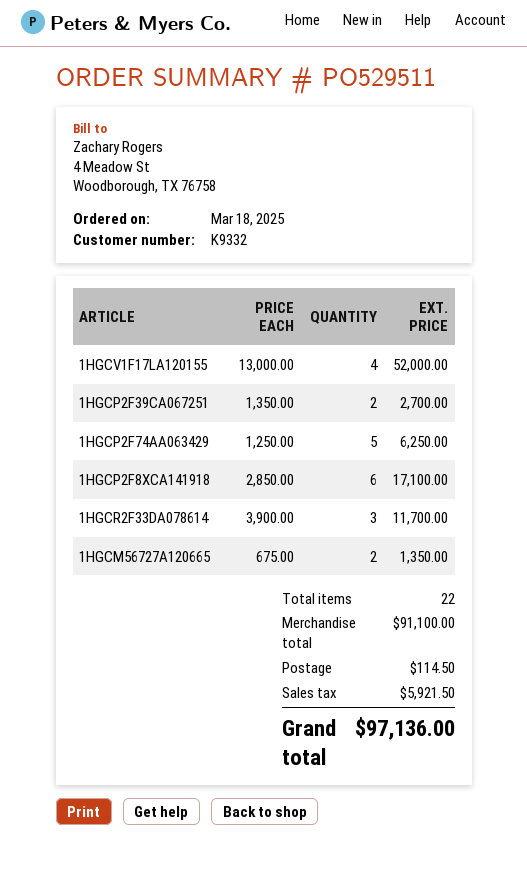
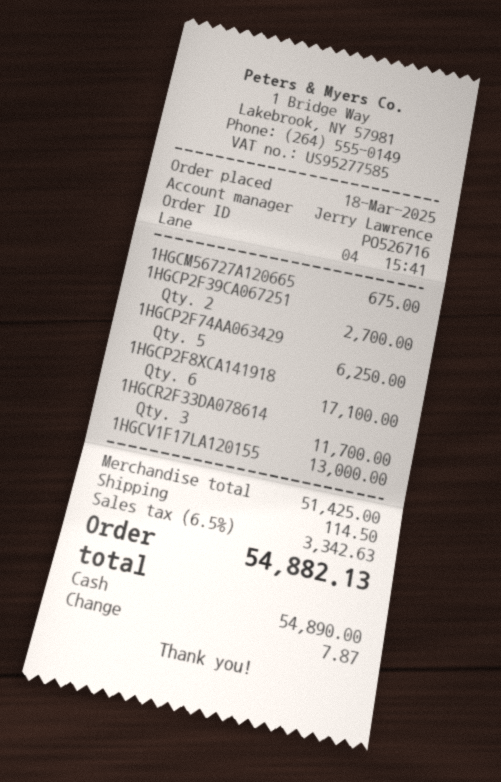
order number: PO529511 -> PO526716
1HGCV1F17LA120155: 4 for 52000.00 -> 1 for 13000.00
1HGCM56727A120665: 2 for 1350.00 -> 1 for 675.00
subtotal: 91100.00 -> 51425.00
tax: 5921.50 -> 3342.63
total: 97136.00 -> 54882.13

